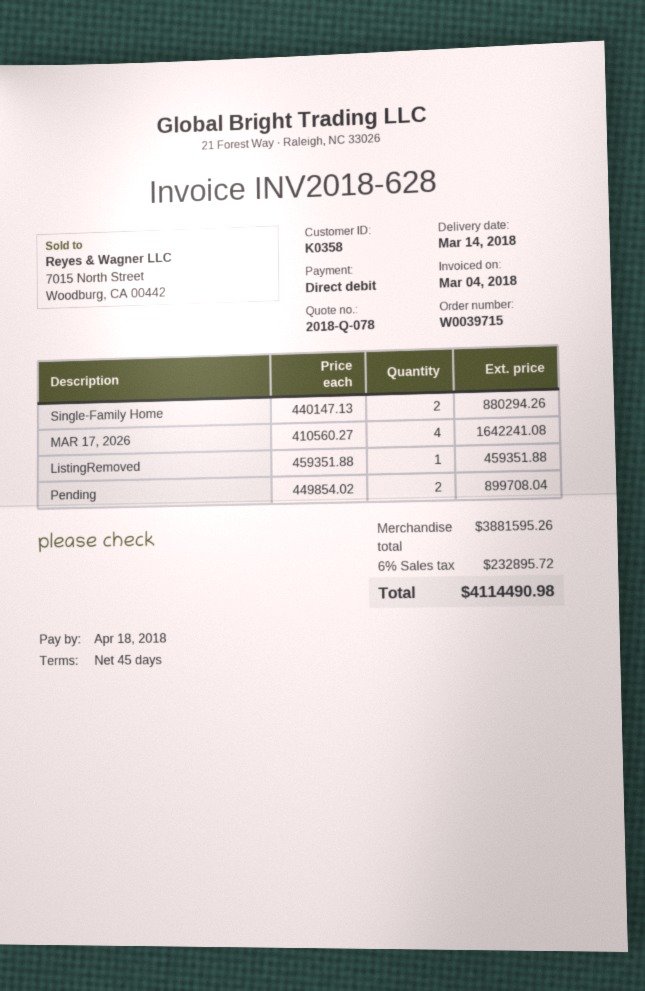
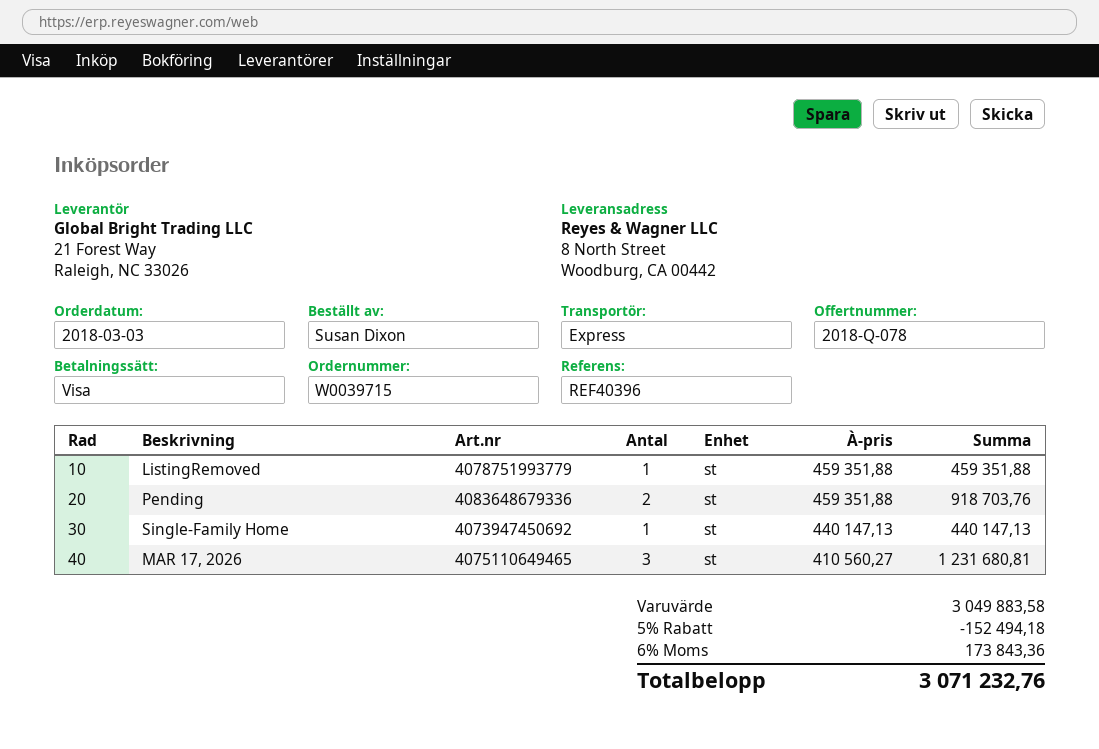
payment method: direct debit -> Visa
Single-Family Home: 2 x 440147.13 = 880294.26 -> 1 x 440147.13 = 440147.13
MAR 17, 2026: 4 x 410560.27 = 1642241.08 -> 3 x 410560.27 = 1231680.81
Pending: 2 x 449854.02 = 899708.04 -> 2 x 459351.88 = 918703.76
subtotal: 3881595.26 -> 3049883.58
discount: none -> 5% = 152494.18
tax: 6% = 232895.72 -> 6% = 173843.36
total: 4114490.98 -> 3071232.76

